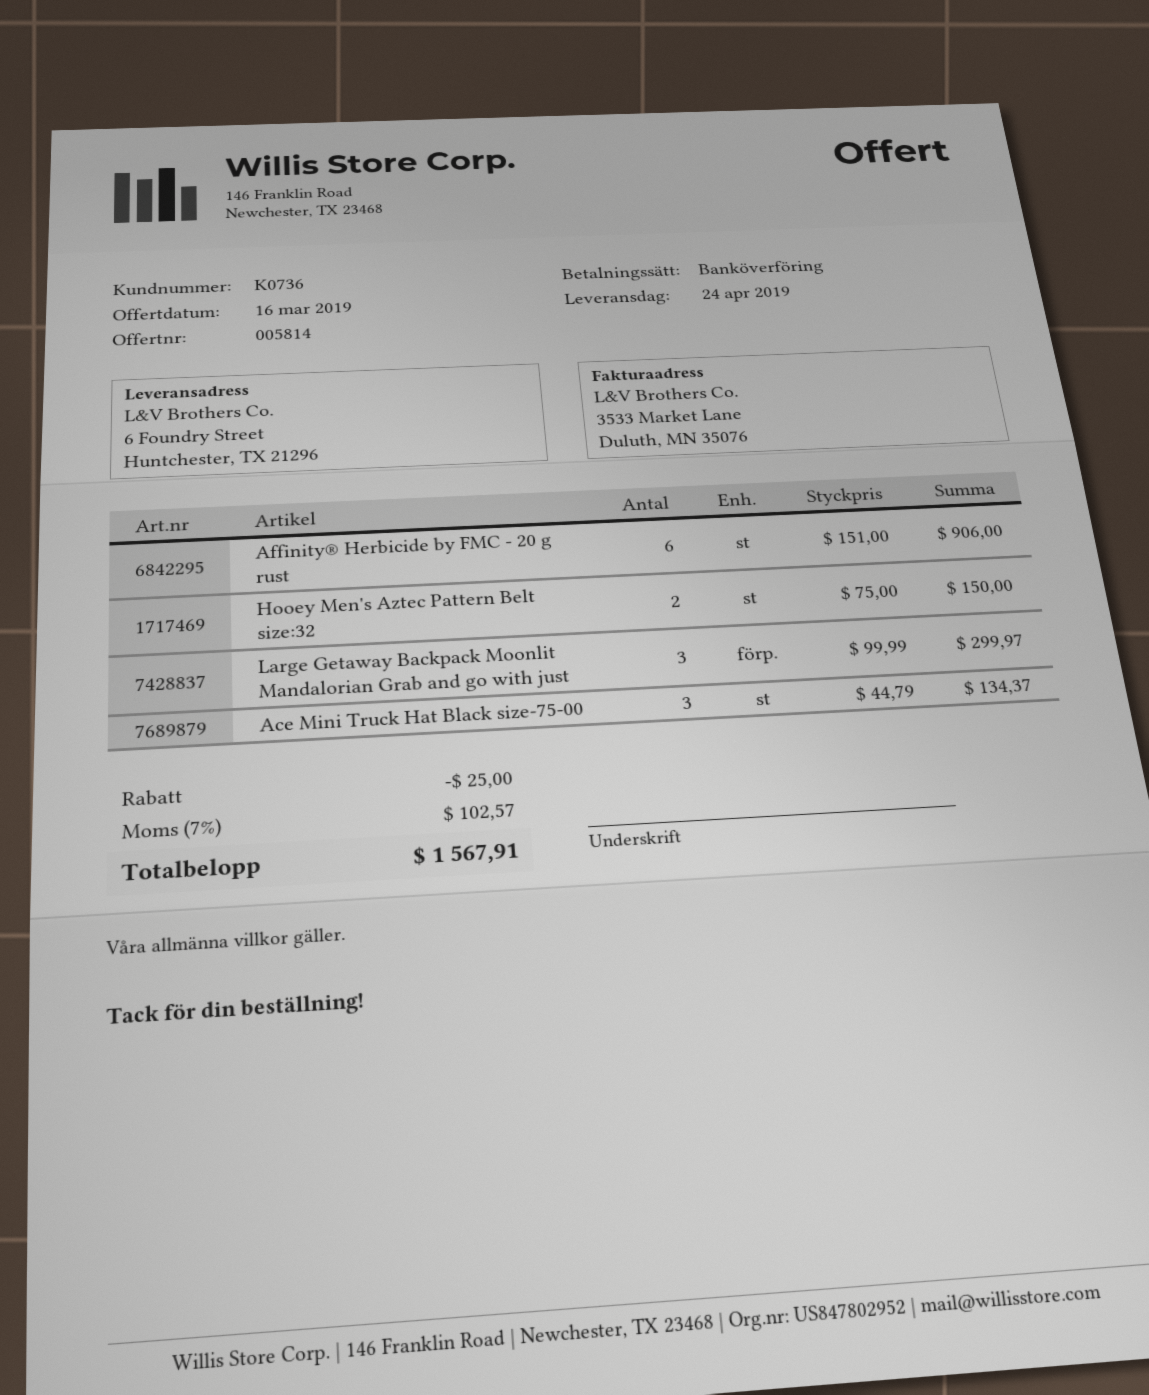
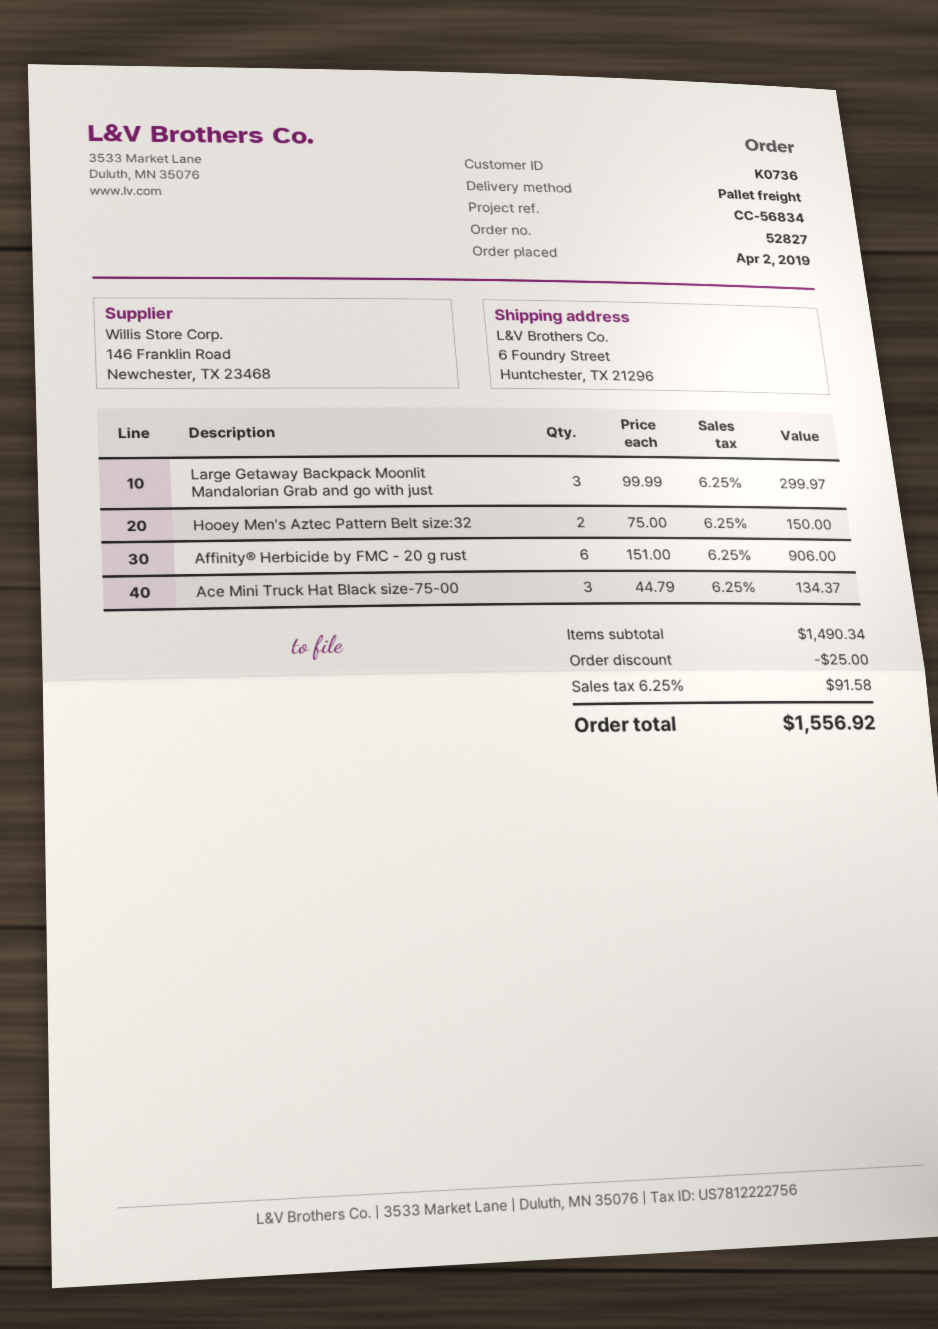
tax: 7% = 102.57 -> 6.25% = 91.58
total: 1567.91 -> 1556.92

